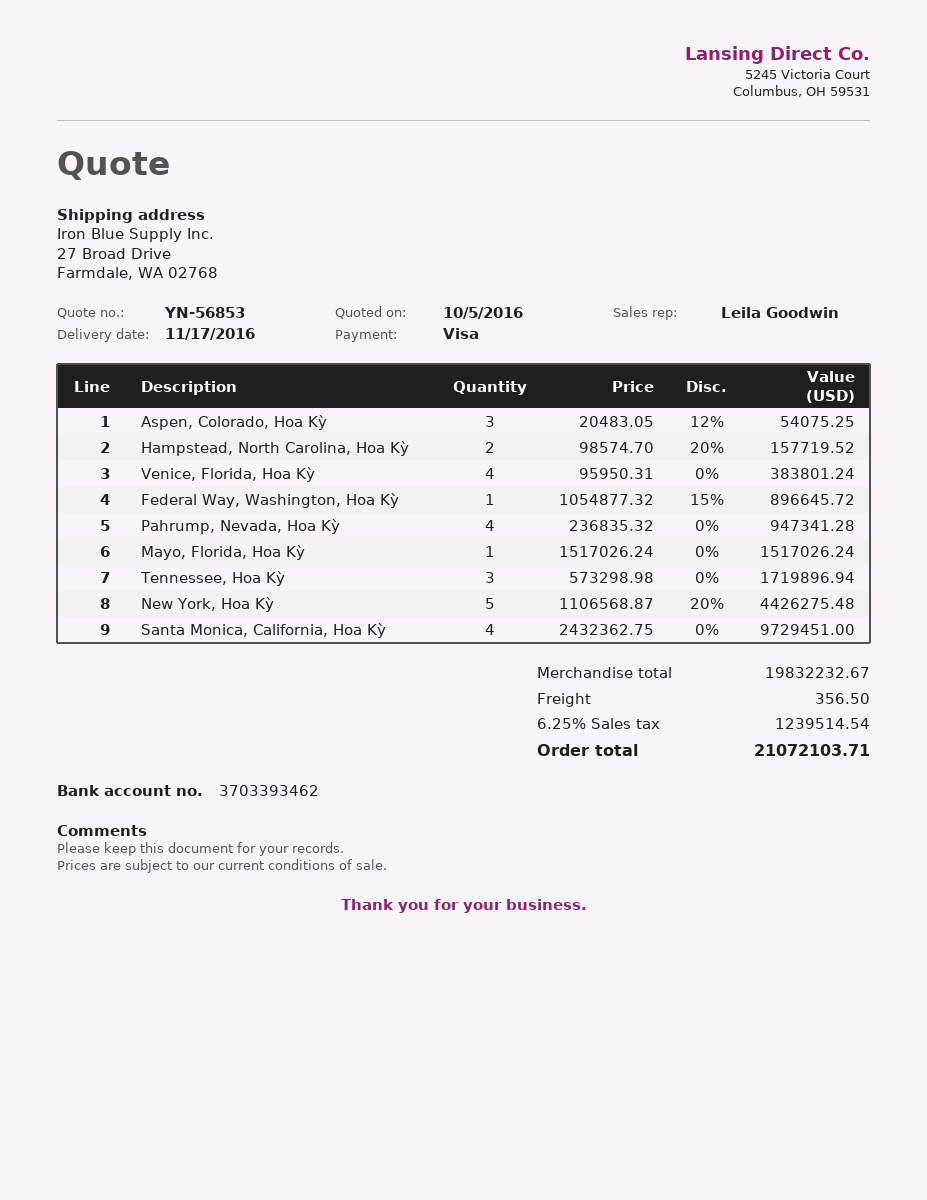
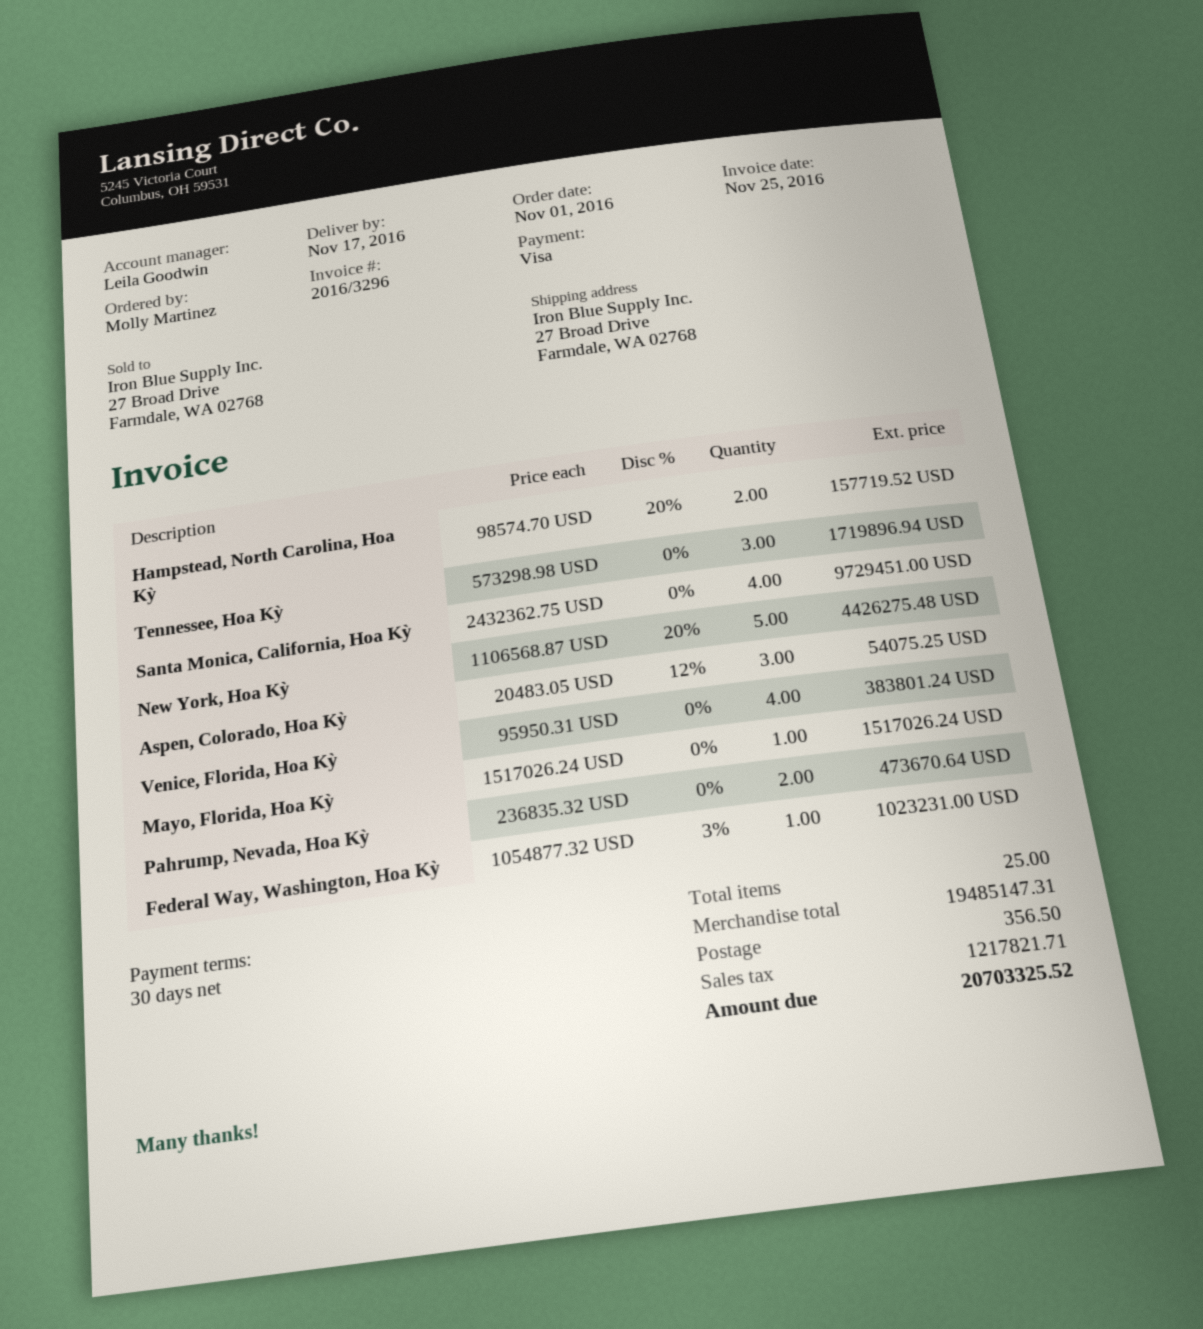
Federal Way, Washington, Hoa Kỳ: 1 x 1054877.32 - 15% = 896645.72 -> 1 x 1054877.32 - 3% = 1023231.00
Pahrump, Nevada, Hoa Kỳ: 4 x 236835.32 = 947341.28 -> 2 x 236835.32 = 473670.64
subtotal: 19832232.67 -> 19485147.31
tax: 1239514.54 -> 1217821.71
total: 21072103.71 -> 20703325.52

